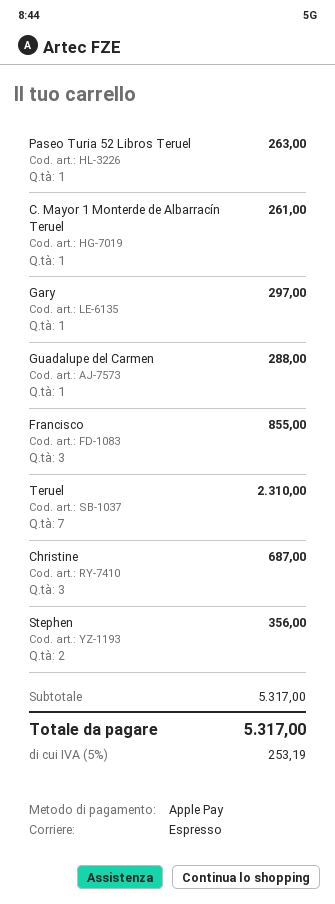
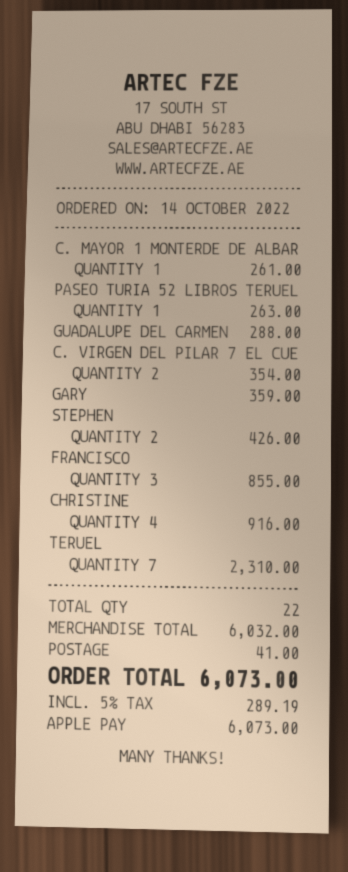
Gary: 1 for 297.00 -> 1 for 359.00
Christine: 3 for 687.00 -> 4 for 916.00
Stephen: 2 for 356.00 -> 2 for 426.00
C. VIRGEN DEL PILAR 7 EL CUE: none -> 2 for 354.00
subtotal: 5317.00 -> 6032.00
shipping: none -> 41.00
tax: 5% = 253.19 -> 5% = 289.19
total: 5317.00 -> 6073.00

